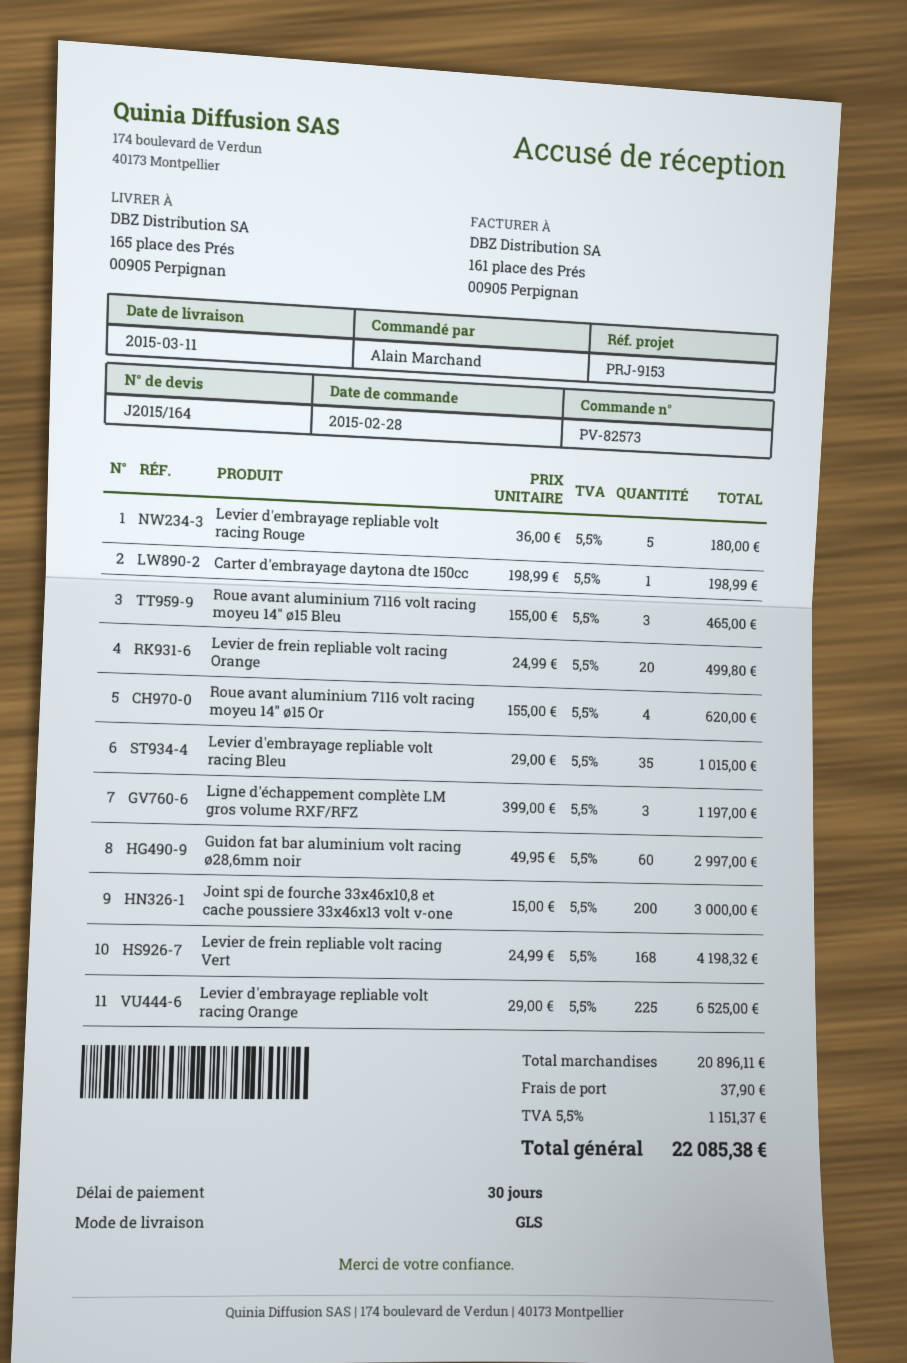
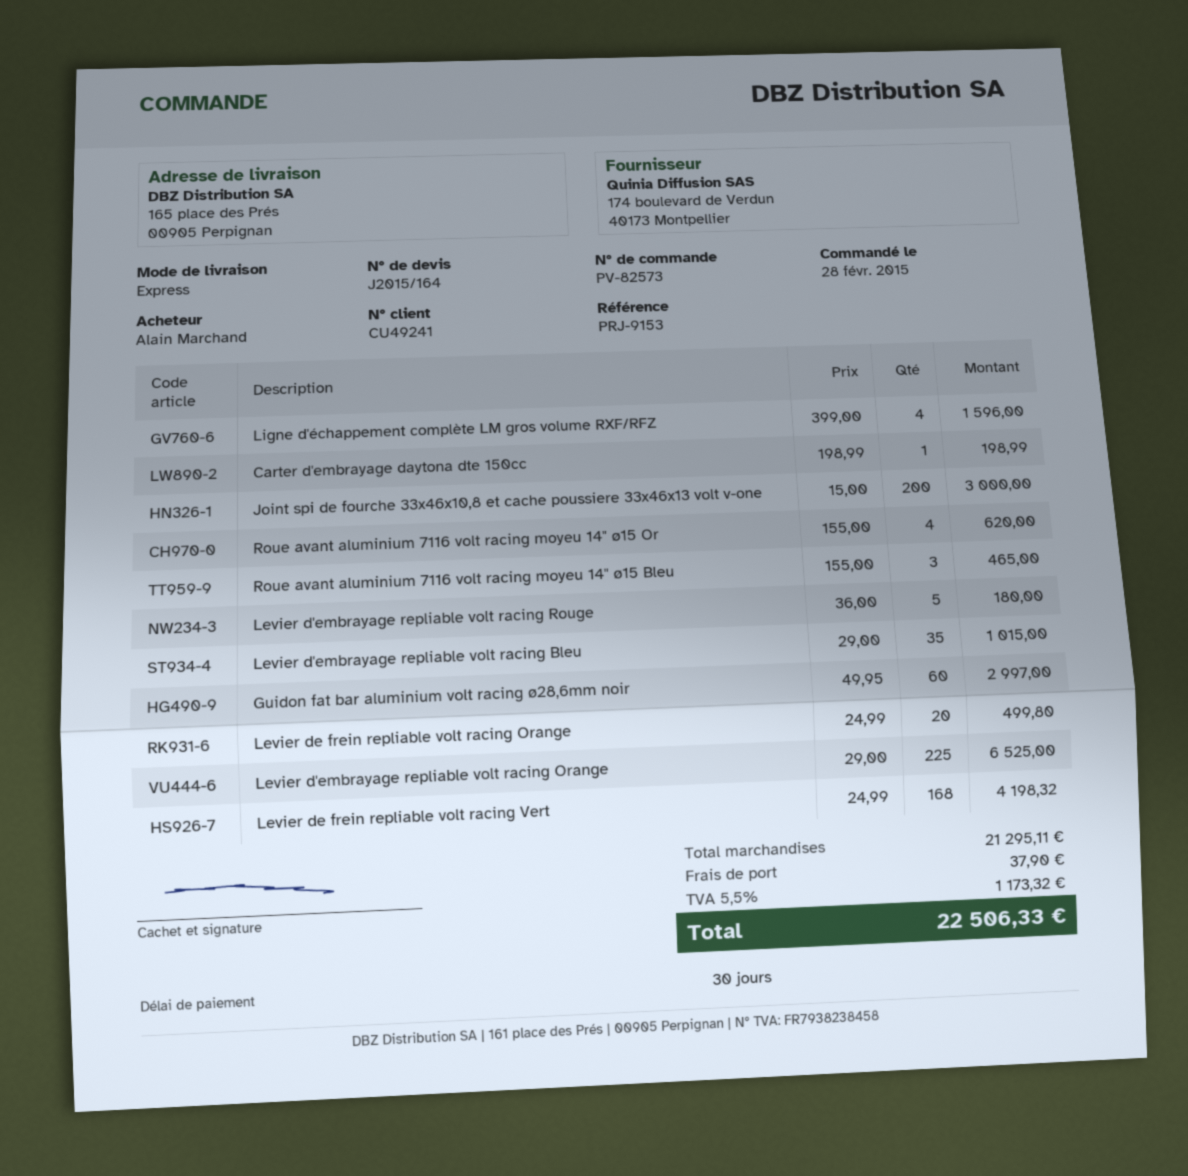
shipping method: GLS -> express
Ligne d'échappement complète LM gros volume RXF/RFZ: 3 x 399.00 = 1197.00 -> 4 x 399.00 = 1596.00
subtotal: 20896.11 -> 21295.11
tax: 5.5% = 1151.37 -> 5.5% = 1173.32
total: 22085.38 -> 22506.33

